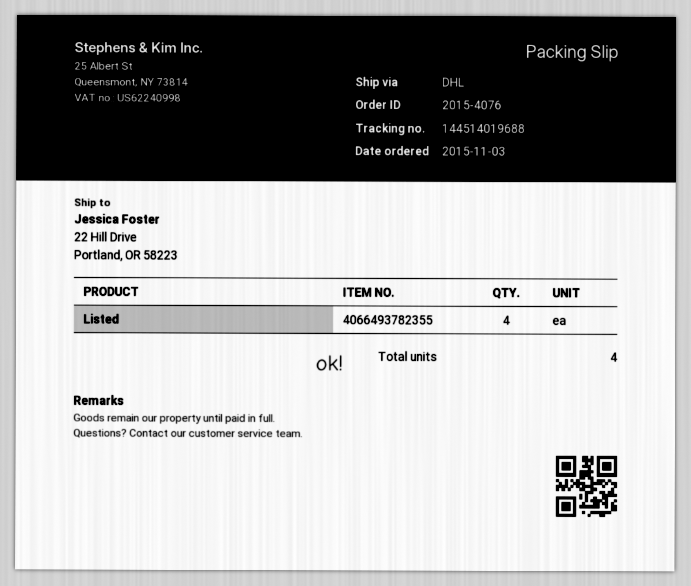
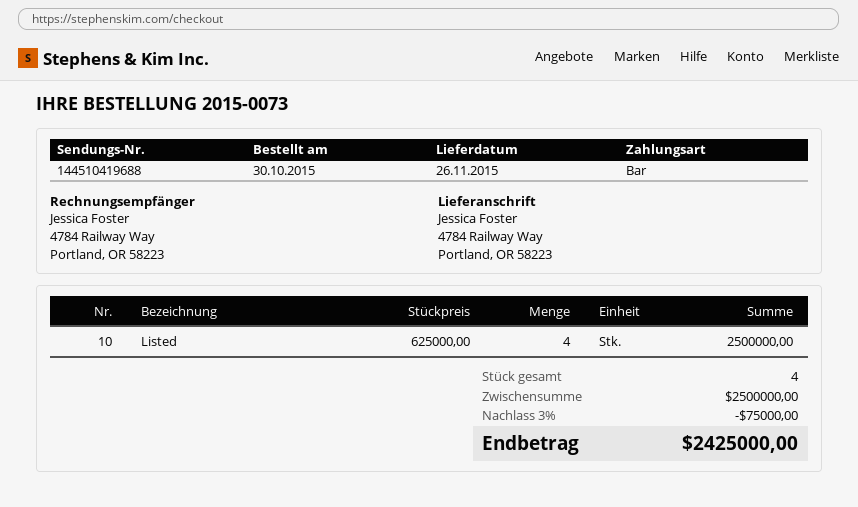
order number: 2015-4076 -> 2015-0073
order date: 2015-11-03 -> 2015-10-30
tracking number: 144514019688 -> 144510419688
ship to: 22 Hill Drive, Portland, OR 58223 -> 4784 Railway Way, Portland, OR 58223

